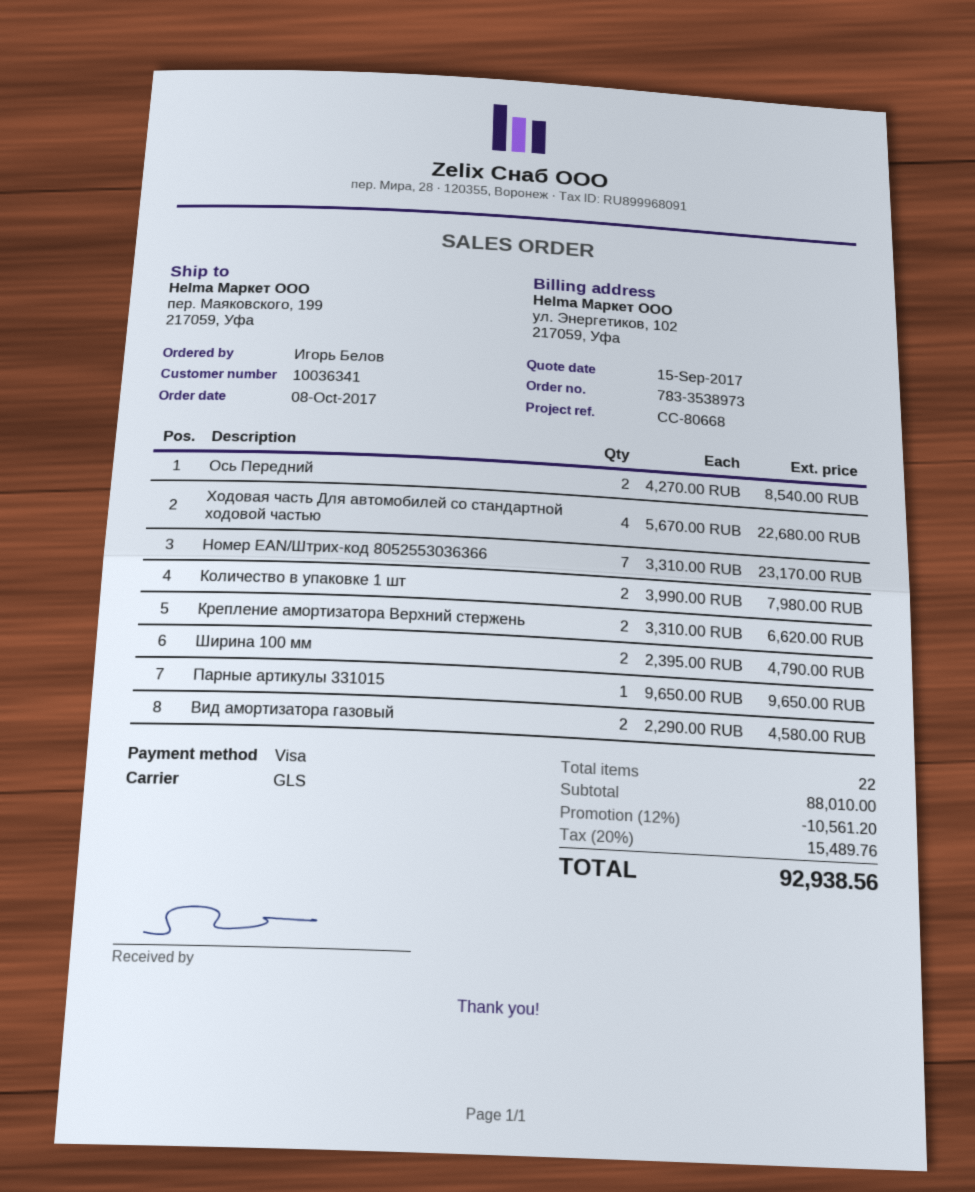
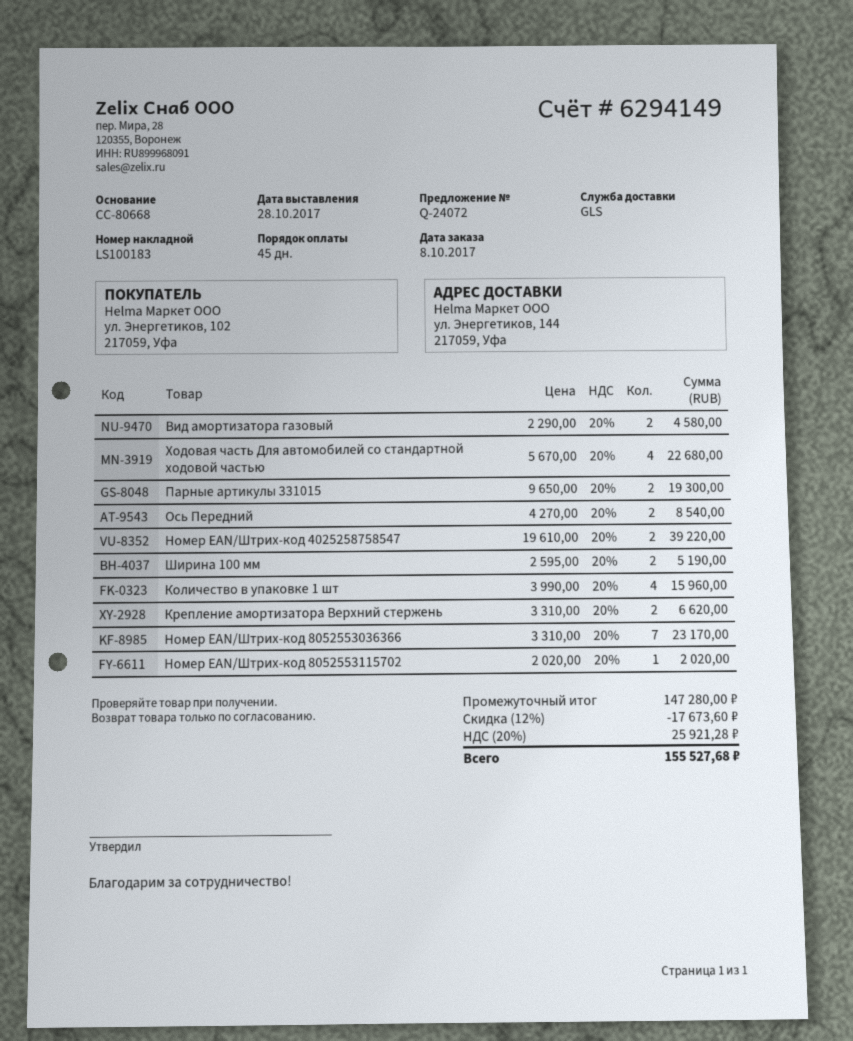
ship to: пер. Маяковского, 199, 217059, Уфа -> ул. Энергетиков, 144, 217059, Уфа
Количество в упаковке 1 шт: 2 x 3990.00 = 7980.00 -> 4 x 3990.00 = 15960.00
Ширина 100 мм: 2 x 2395.00 = 4790.00 -> 2 x 2595.00 = 5190.00
Парные артикулы 331015: 1 x 9650.00 = 9650.00 -> 2 x 9650.00 = 19300.00
Номер EAN/Штрих-код 4025258758547: none -> 2 x 19610.00 = 39220.00
Номер EAN/Штрих-код 8052553115702: none -> 1 x 2020.00 = 2020.00
subtotal: 88010.00 -> 147280.00
discount: 12% = 10561.20 -> 12% = 17673.60
tax: 20% = 15489.76 -> 20% = 25921.28
total: 92938.56 -> 155527.68

